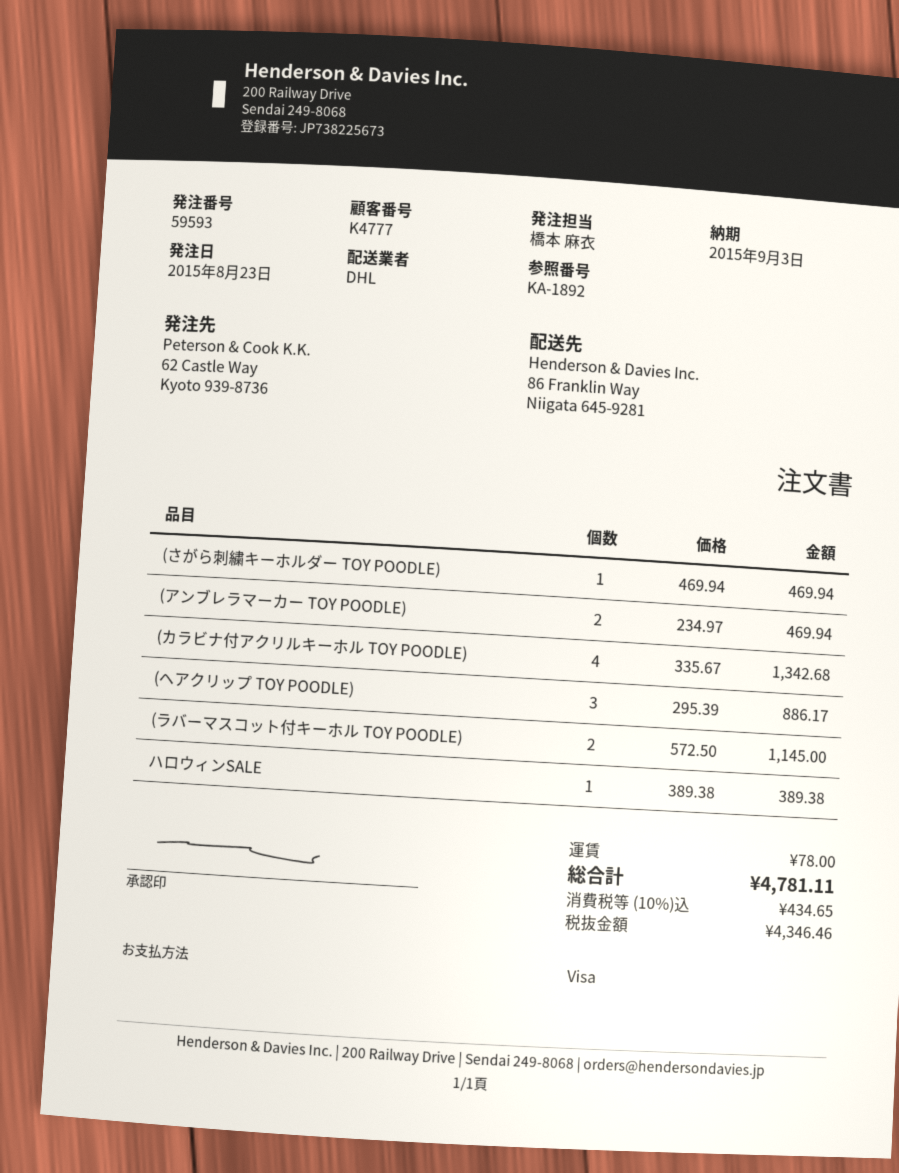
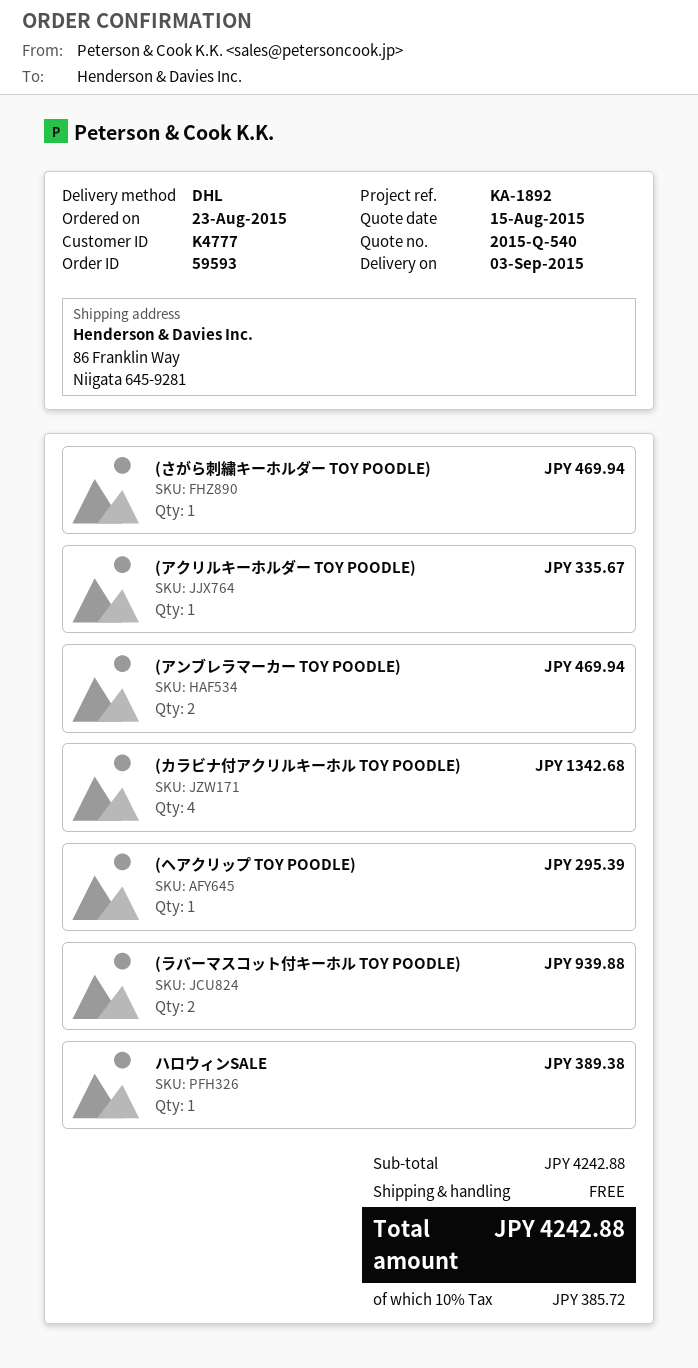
(ヘアクリップ TOY POODLE): 3 for 886.17 -> 1 for 295.39
(ラバーマスコット付キーホル TOY POODLE): 2 for 1145.00 -> 2 for 939.88
(アクリルキーホルダー TOY POODLE): none -> 1 for 335.67
shipping: 78.00 -> 0.00
tax: 10% = 434.65 -> 10% = 385.72
total: 4781.11 -> 4242.88

